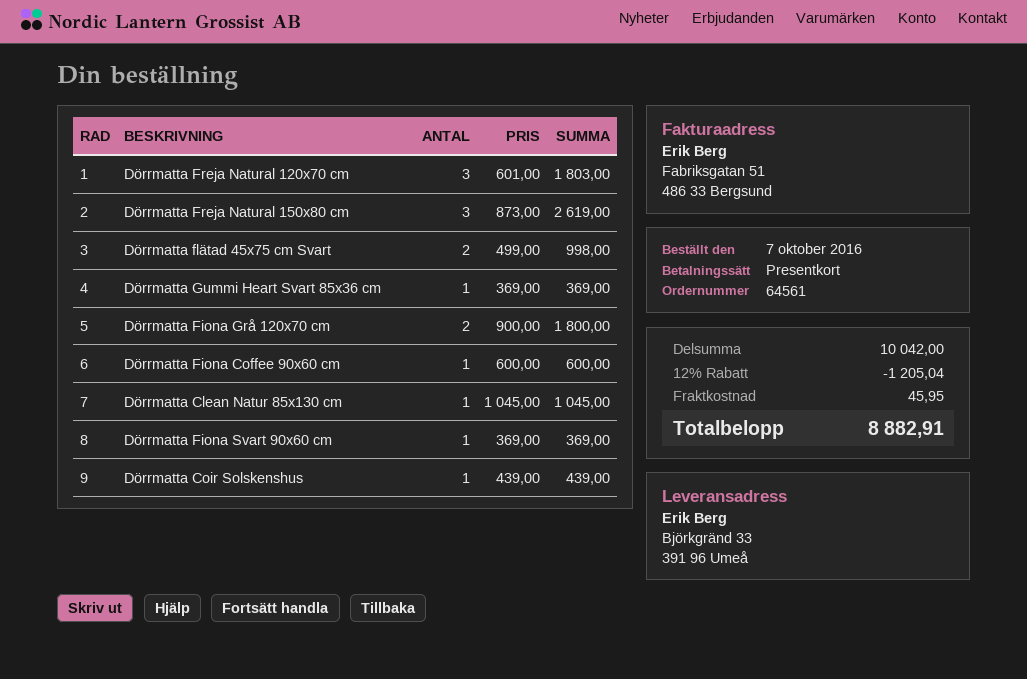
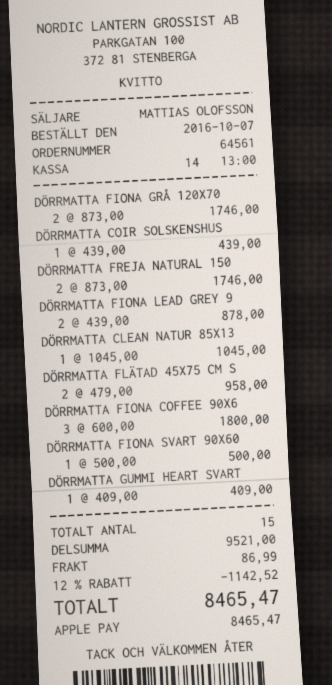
payment method: gift card -> Apple Pay
Dörrmatta Freja Natural 120x70 cm: 3 x 601.00 = 1803.00 -> none
Dörrmatta Freja Natural 150x80 cm: 3 x 873.00 = 2619.00 -> 2 x 873.00 = 1746.00
Dörrmatta flätad 45x75 cm Svart: 2 x 499.00 = 998.00 -> 2 x 479.00 = 958.00
Dörrmatta Gummi Heart Svart 85x36 cm: 1 x 369.00 = 369.00 -> 1 x 409.00 = 409.00
Dörrmatta Fiona Grå 120x70 cm: 2 x 900.00 = 1800.00 -> 2 x 873.00 = 1746.00
Dörrmatta Fiona Coffee 90x60 cm: 1 x 600.00 = 600.00 -> 3 x 600.00 = 1800.00
Dörrmatta Fiona Svart 90x60 cm: 1 x 369.00 = 369.00 -> 1 x 500.00 = 500.00
DÖRRMATTA FIONA LEAD GREY 9: none -> 2 x 439.00 = 878.00
subtotal: 10042.00 -> 9521.00
discount: 12% = 1205.04 -> 12% = 1142.52
shipping: 45.95 -> 86.99
total: 8882.91 -> 8465.47

